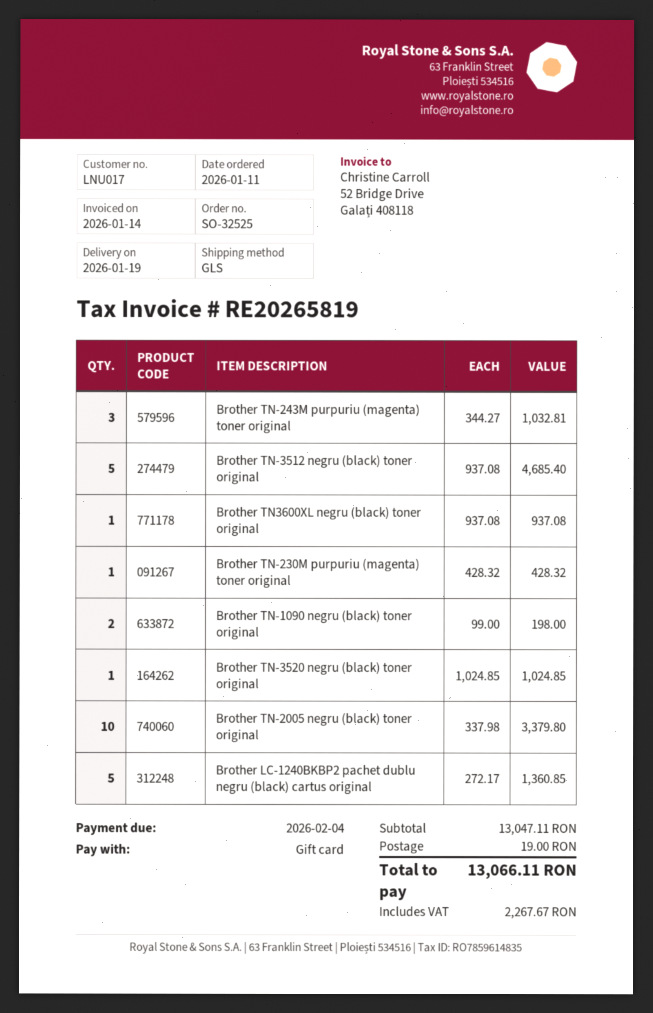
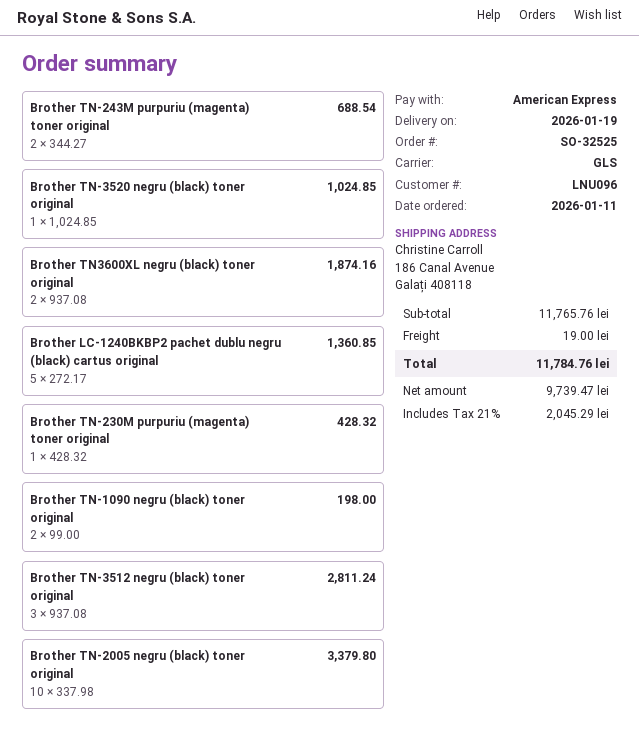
customer number: LNU017 -> LNU096
payment method: gift card -> American Express
Brother TN-243M purpuriu (magenta) toner original: 3 x 344.27 = 1032.81 -> 2 x 344.27 = 688.54
Brother TN-3512 negru (black) toner original: 5 x 937.08 = 4685.40 -> 3 x 937.08 = 2811.24
Brother TN3600XL negru (black) toner original: 1 x 937.08 = 937.08 -> 2 x 937.08 = 1874.16
subtotal: 13047.11 -> 11765.76
tax: 2267.67 -> 2045.29
total: 13066.11 -> 11784.76

